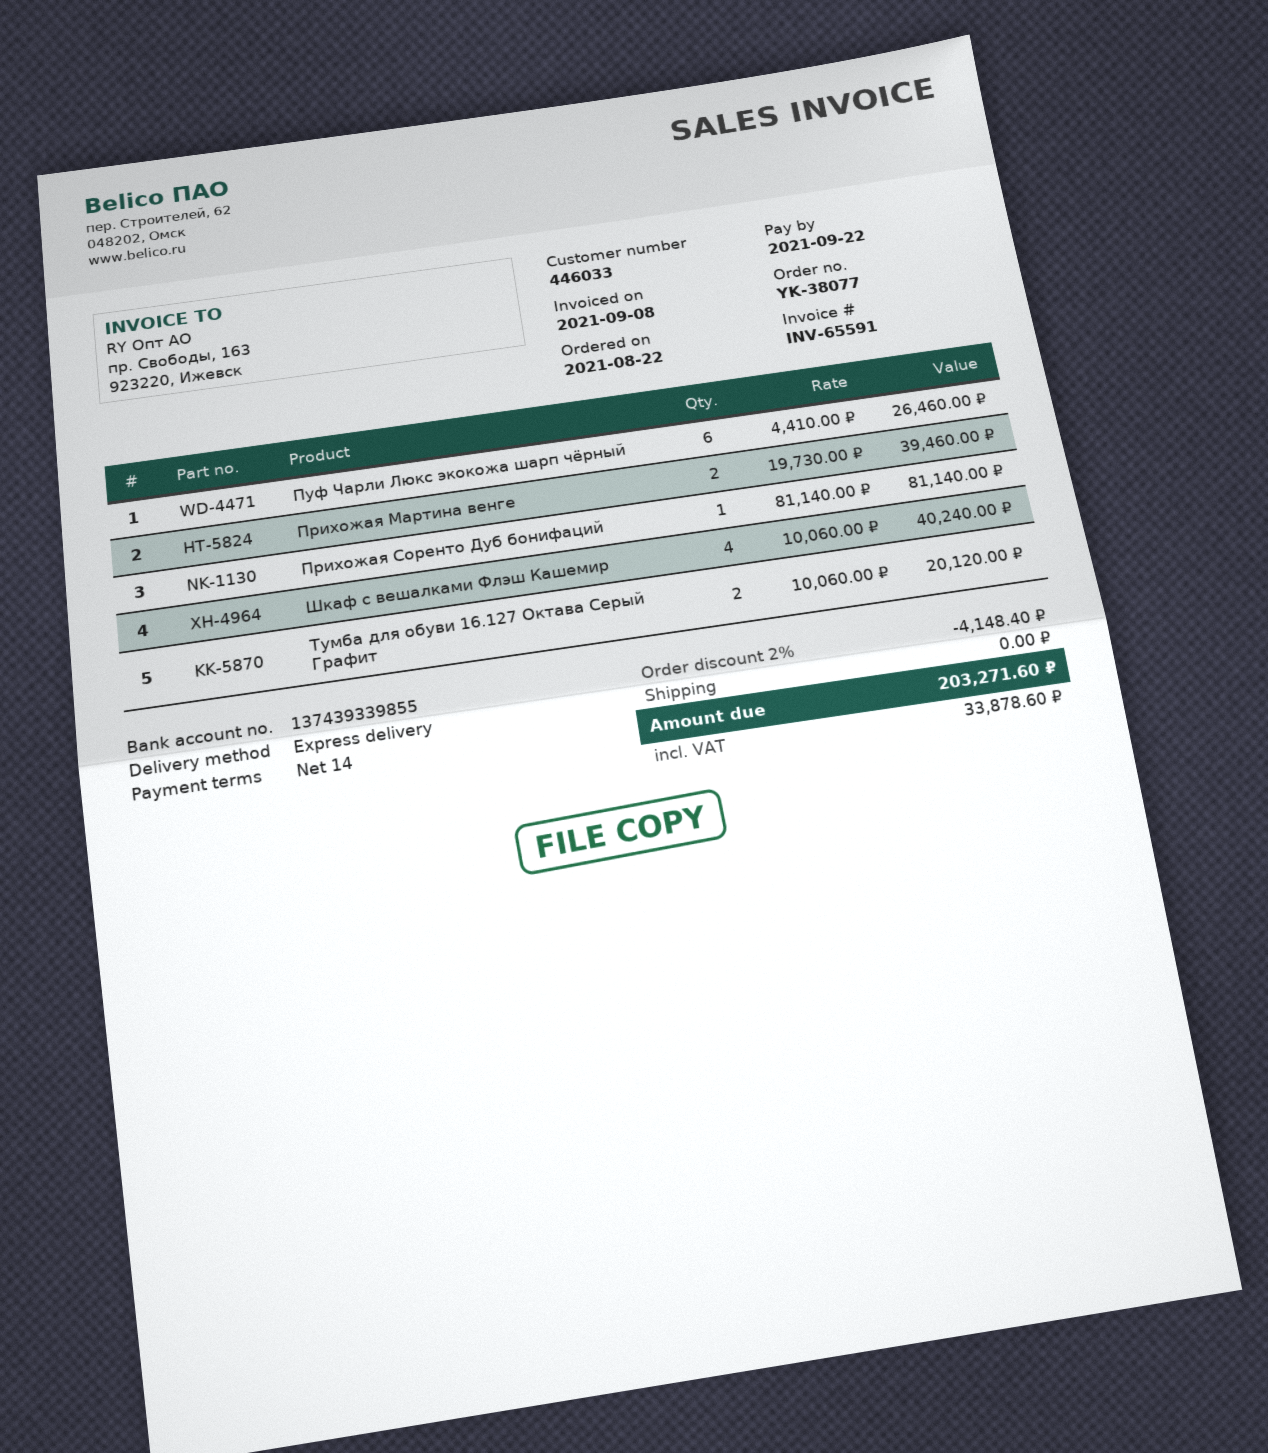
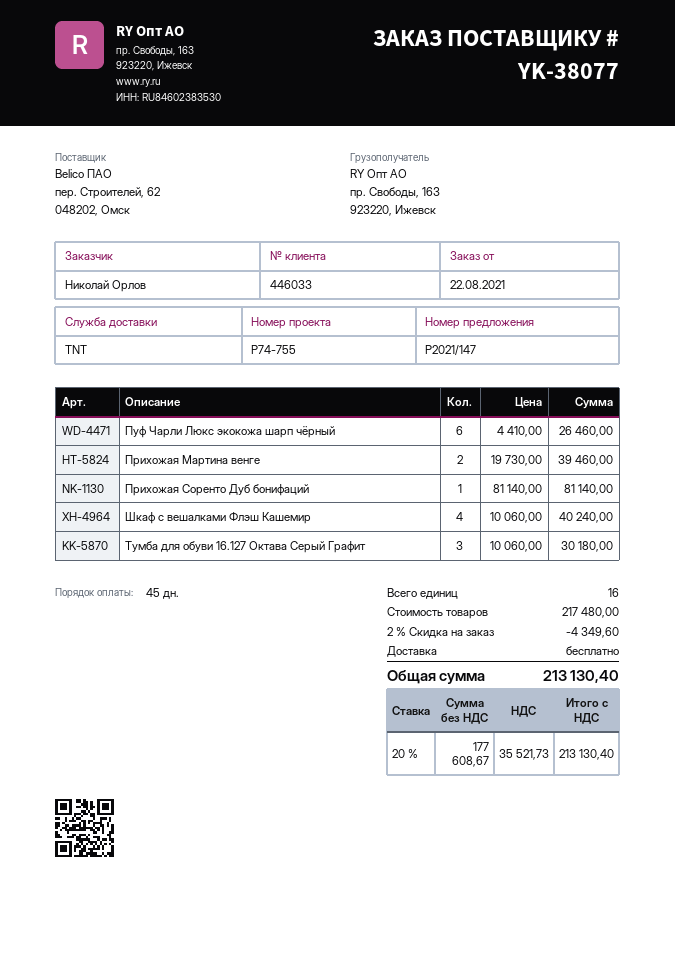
payment terms: 14 days -> 45 days
shipping method: express -> TNT
Тумба для обуви 16.127 Октава Серый Графит: 2 x 10060.00 = 20120.00 -> 3 x 10060.00 = 30180.00
discount: 2% = 4148.40 -> 2% = 4349.60
tax: 33878.60 -> 35521.73
total: 203271.60 -> 213130.40

